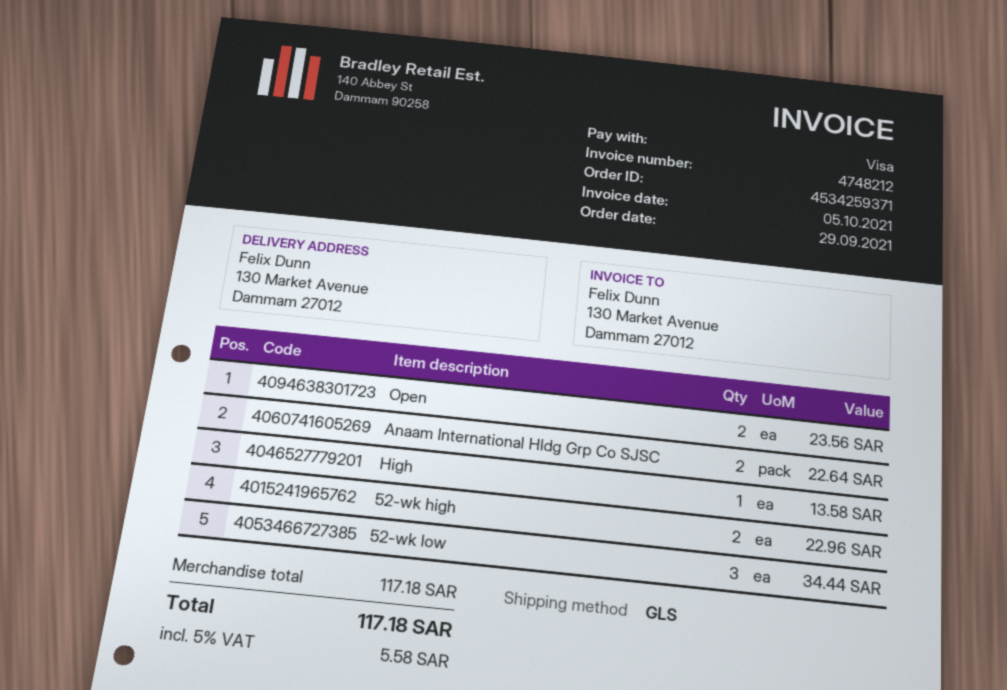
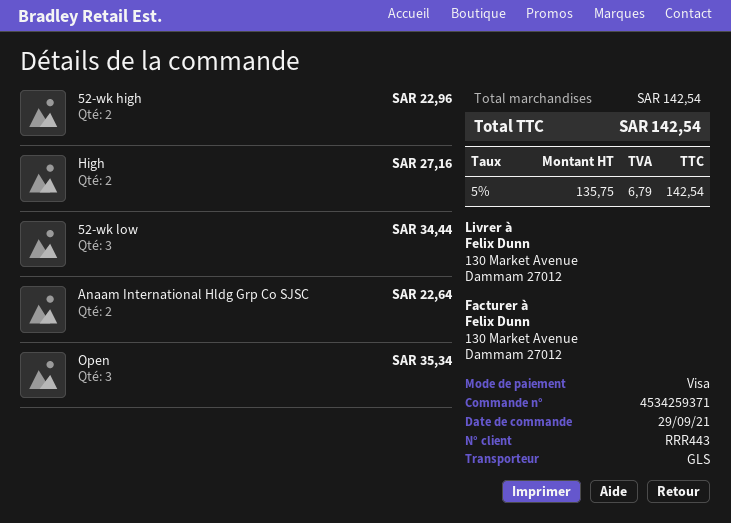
Open: 2 for 23.56 -> 3 for 35.34
High: 1 for 13.58 -> 2 for 27.16
subtotal: 117.18 -> 142.54
tax: 5% = 5.58 -> 5% = 6.79
total: 117.18 -> 142.54

